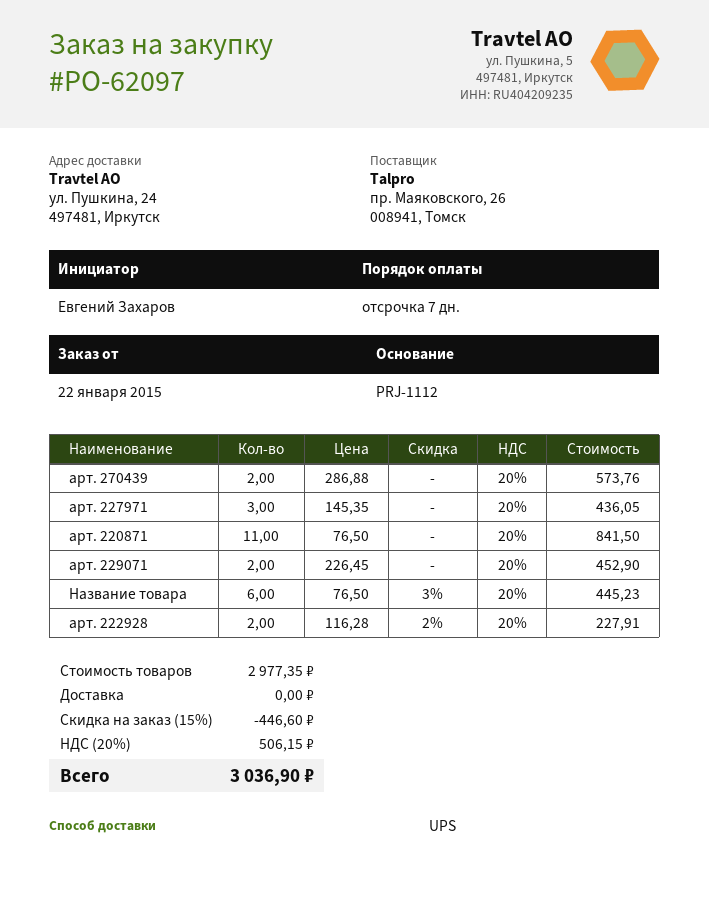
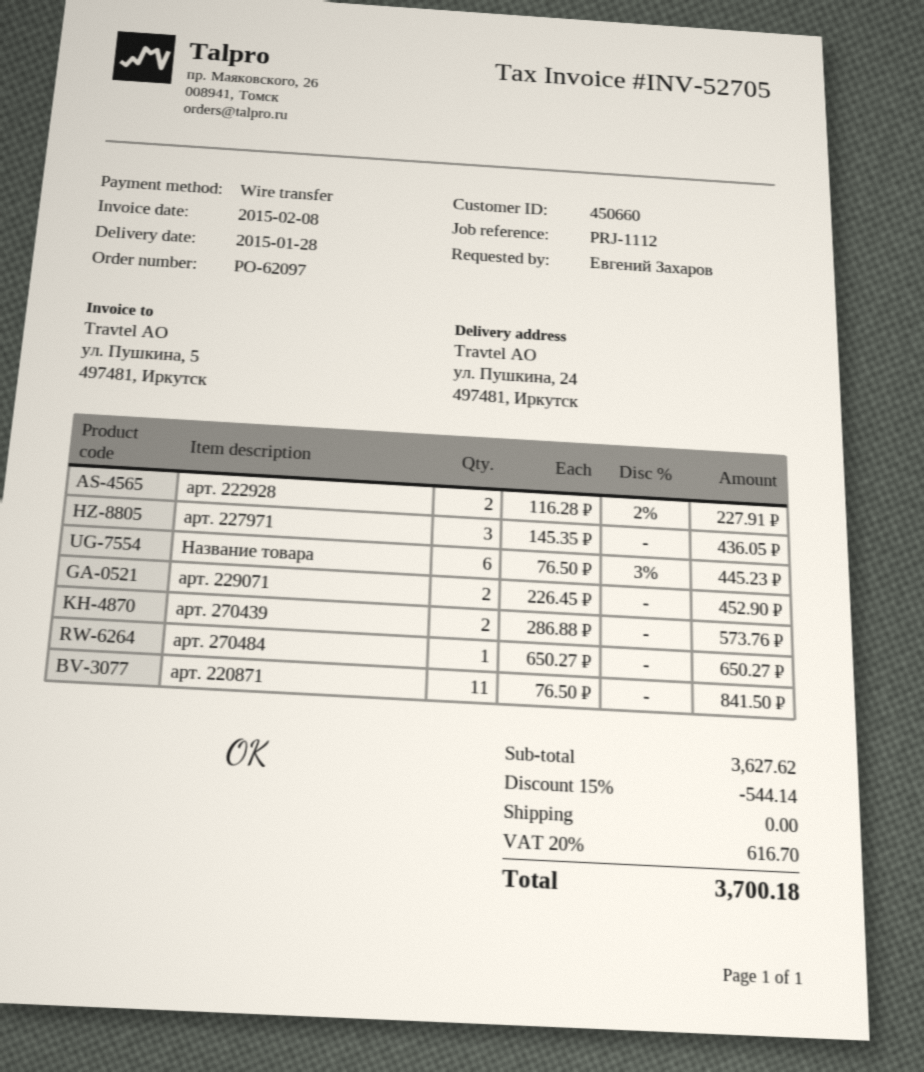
арт. 270484: none -> 1 x 650.27 = 650.27
subtotal: 2977.35 -> 3627.62
discount: 15% = 446.60 -> 15% = 544.14
tax: 20% = 506.15 -> 20% = 616.70
total: 3036.90 -> 3700.18

